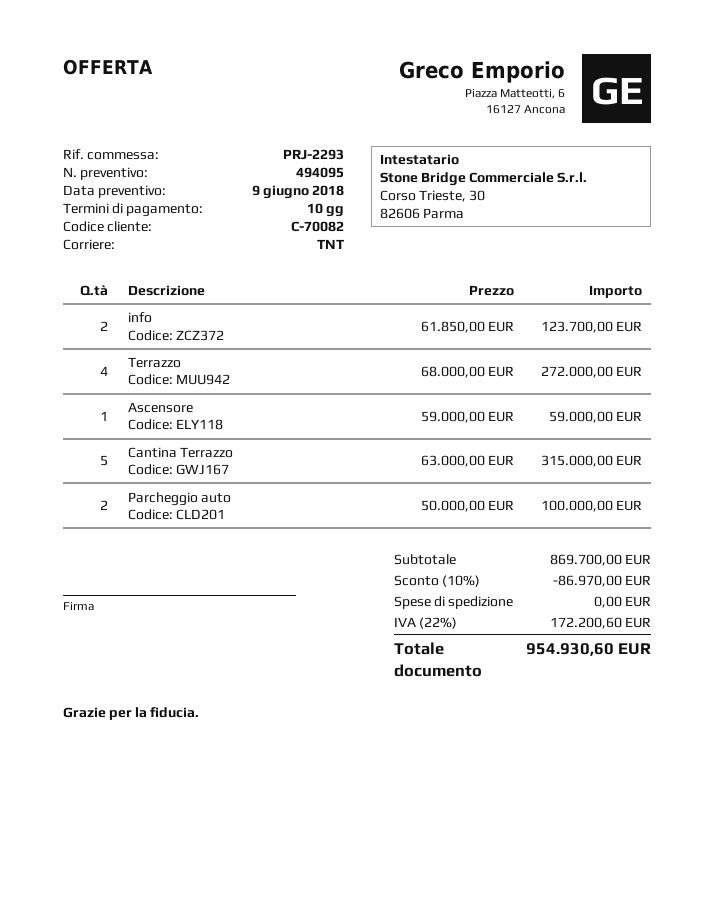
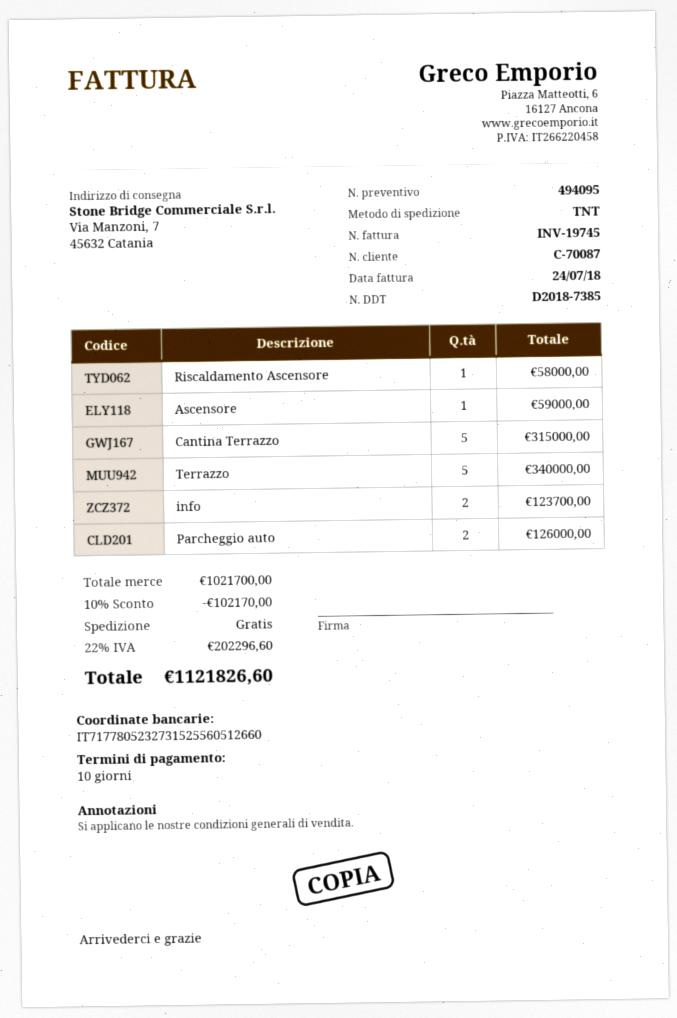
customer number: C-70082 -> C-70087
Terrazzo: 4 for 272000.00 -> 5 for 340000.00
Parcheggio auto: 2 for 100000.00 -> 2 for 126000.00
Riscaldamento Ascensore: none -> 1 for 58000.00
subtotal: 869700.00 -> 1021700.00
discount: 10% = 86970.00 -> 10% = 102170.00
tax: 22% = 172200.60 -> 22% = 202296.60
total: 954930.60 -> 1121826.60

